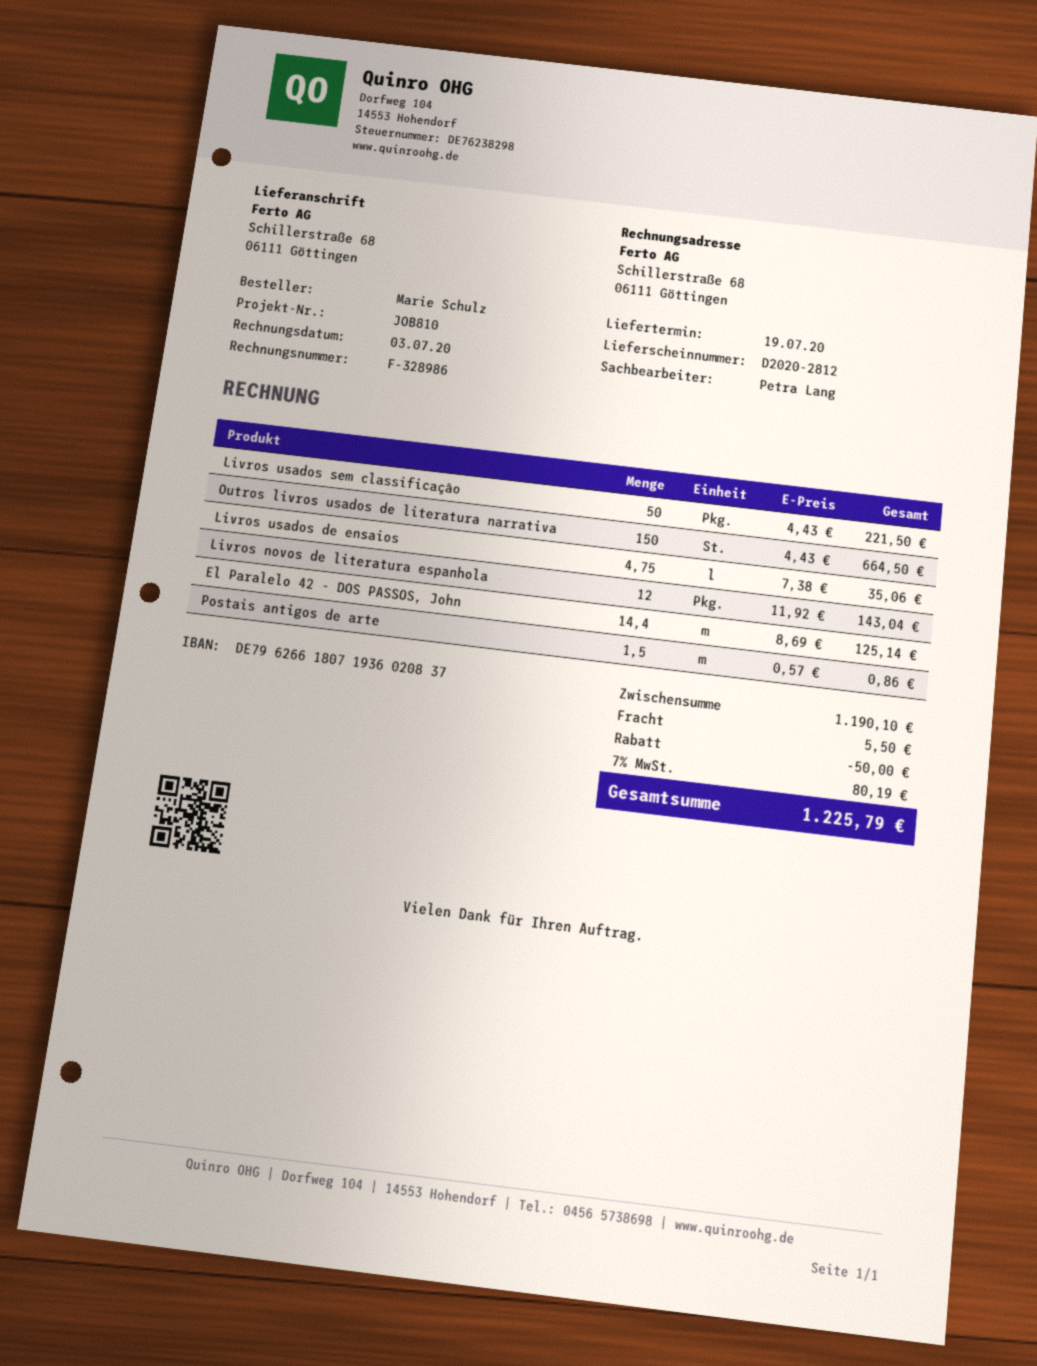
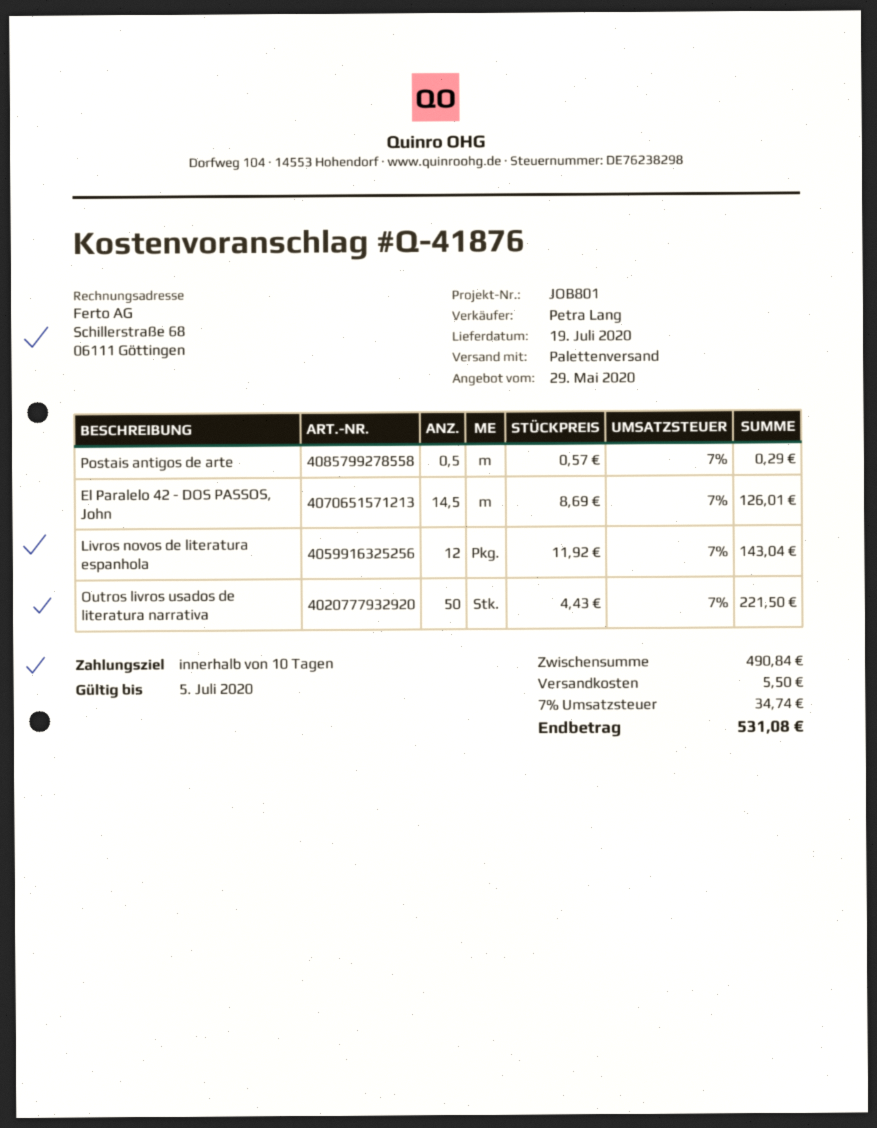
reference: JOB810 -> JOB801
Livros usados sem classificação: 50 x 4.43 = 221.50 -> none
Outros livros usados de literatura narrativa: 150 x 4.43 = 664.50 -> 50 x 4.43 = 221.50
Livros usados de ensaios: 4.75 x 7.38 = 35.06 -> none
El Paralelo 42 - DOS PASSOS, John: 14.4 x 8.69 = 125.14 -> 14.5 x 8.69 = 126.01
Postais antigos de arte: 1.5 x 0.57 = 0.86 -> 0.5 x 0.57 = 0.29
subtotal: 1190.10 -> 490.84
discount: 50.00 -> none
tax: 7% = 80.19 -> 7% = 34.74
total: 1225.79 -> 531.08

